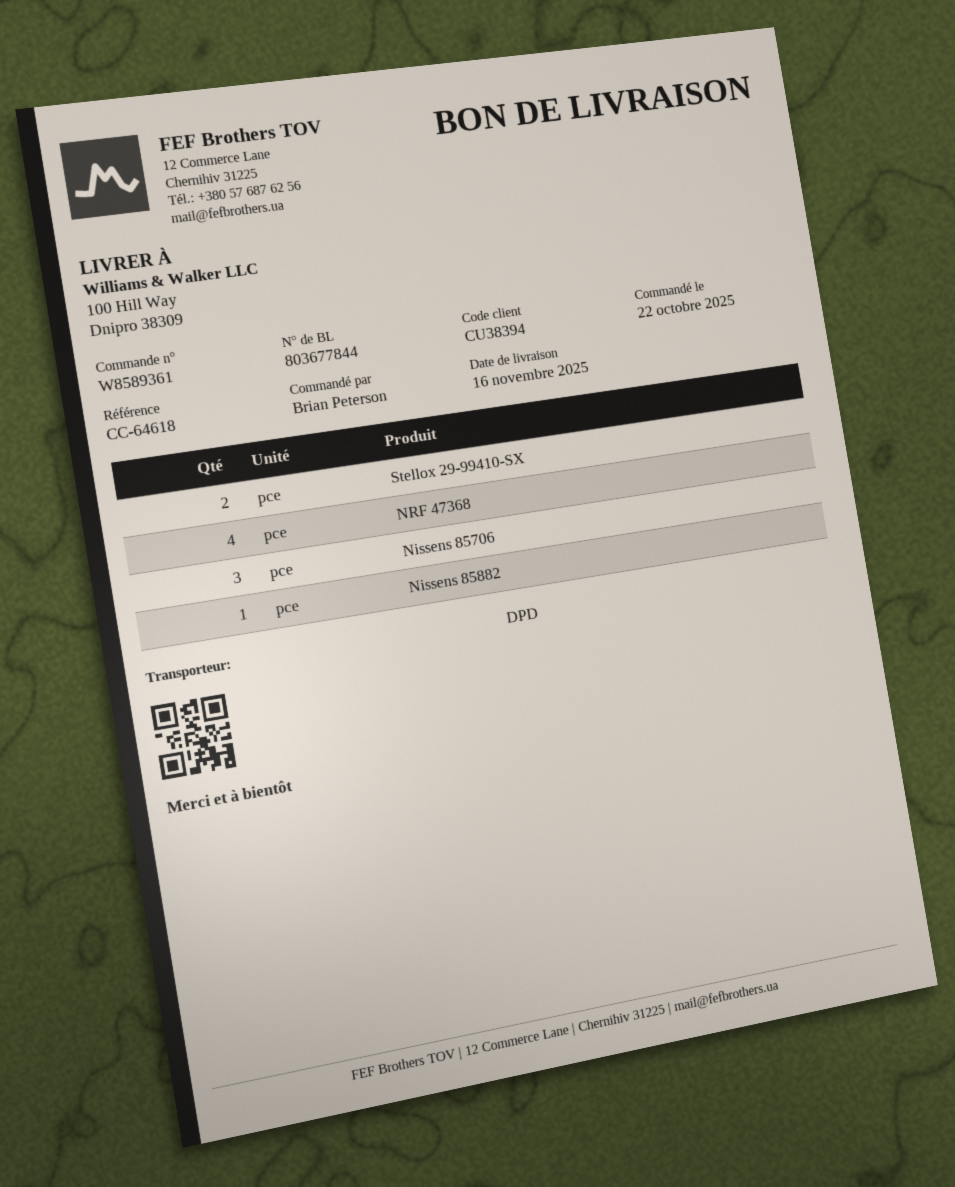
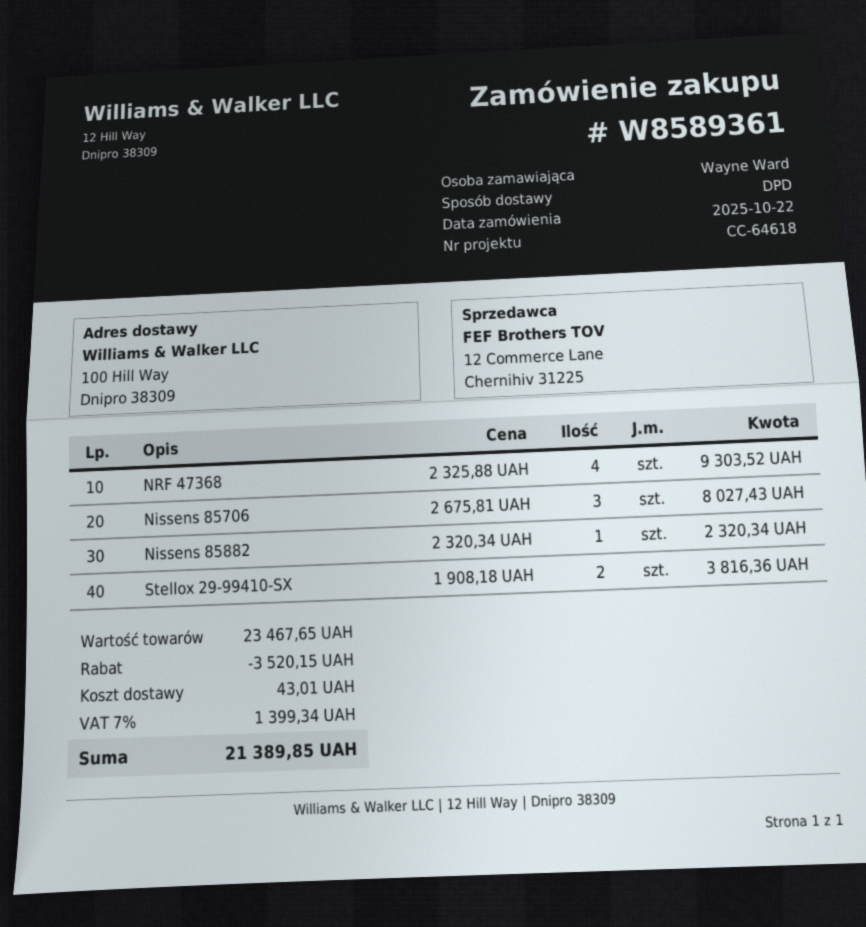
ordered by: Brian Peterson -> Wayne Ward

